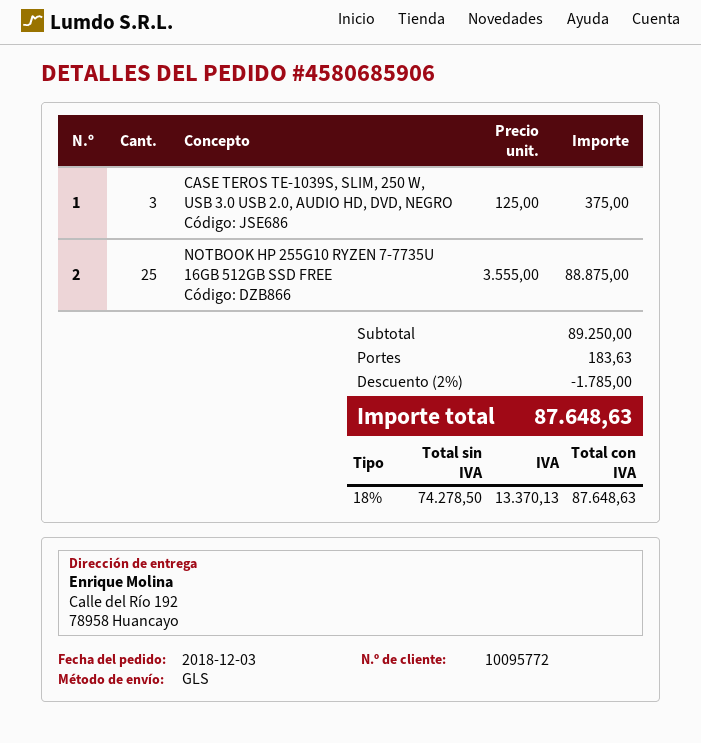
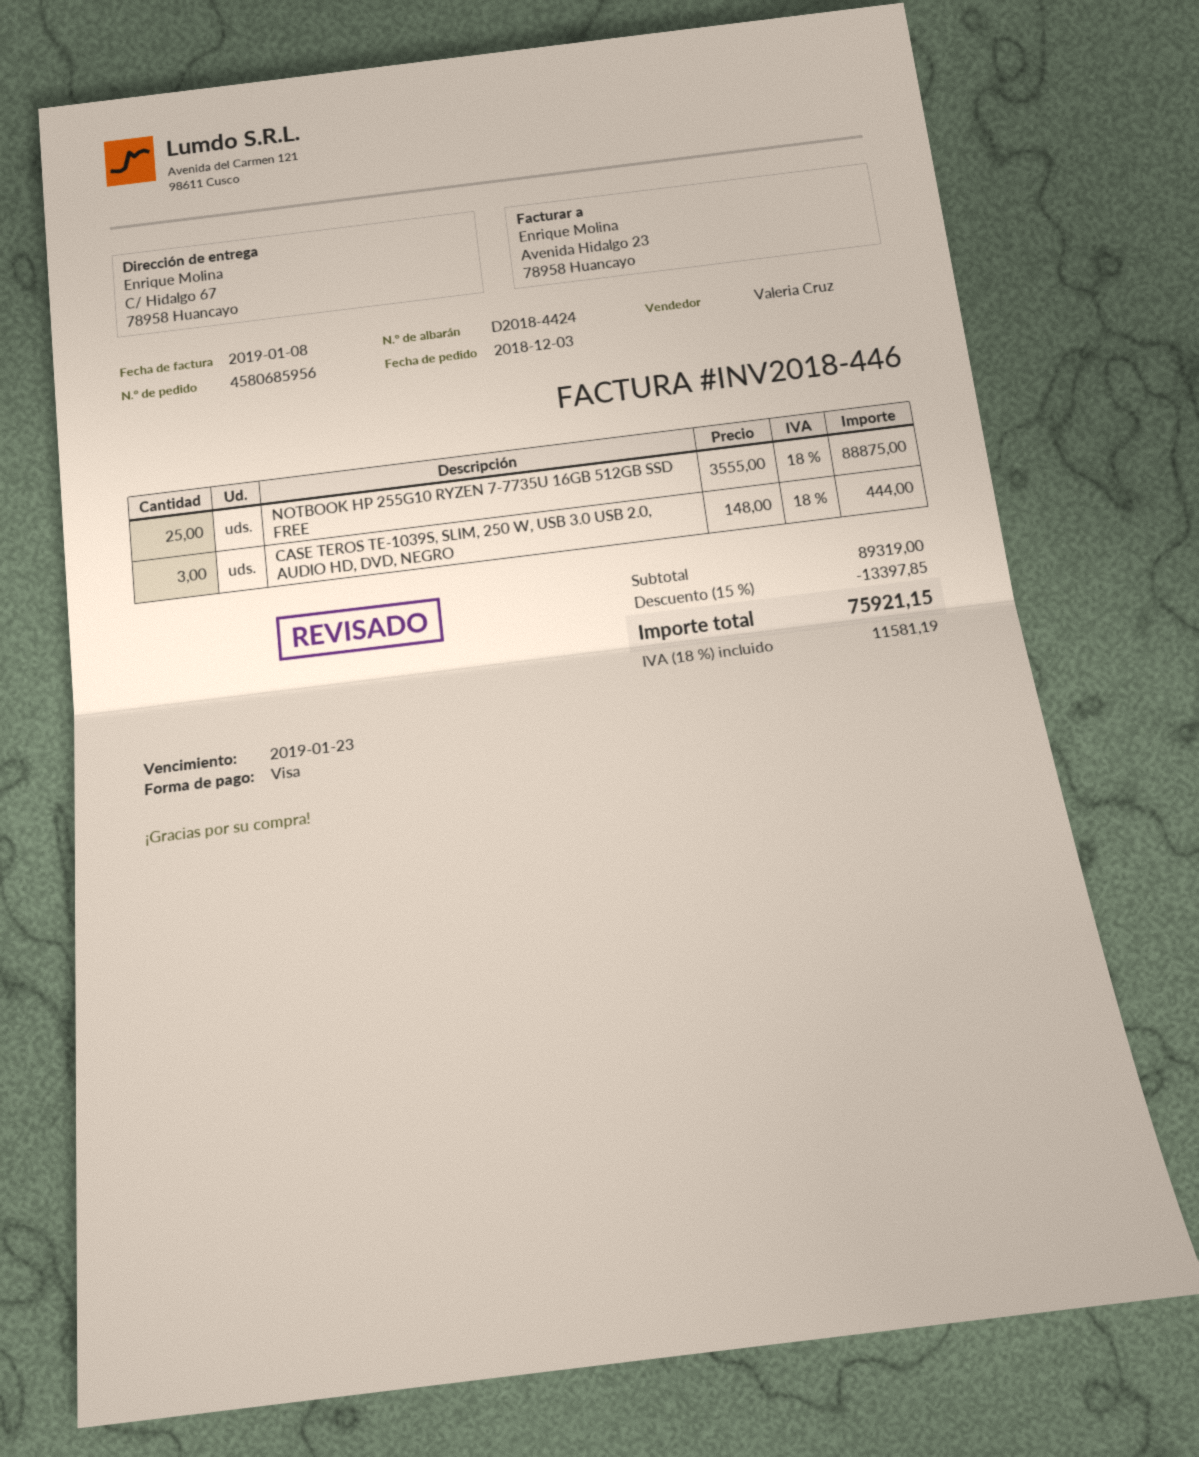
order number: 4580685906 -> 4580685956
ship to: Calle del Río 192, 78958 Huancayo -> C/ Hidalgo 67, 78958 Huancayo
CASE TEROS TE-1039S, SLIM, 250 W, USB 3.0 USB 2.0, AUDIO HD, DVD, NEGRO: 3 x 125.00 = 375.00 -> 3 x 148.00 = 444.00
subtotal: 89250.00 -> 89319.00
discount: 2% = 1785.00 -> 15% = 13397.85
shipping: 183.63 -> none
tax: 18% = 13370.13 -> 18% = 11581.19
total: 87648.63 -> 75921.15

